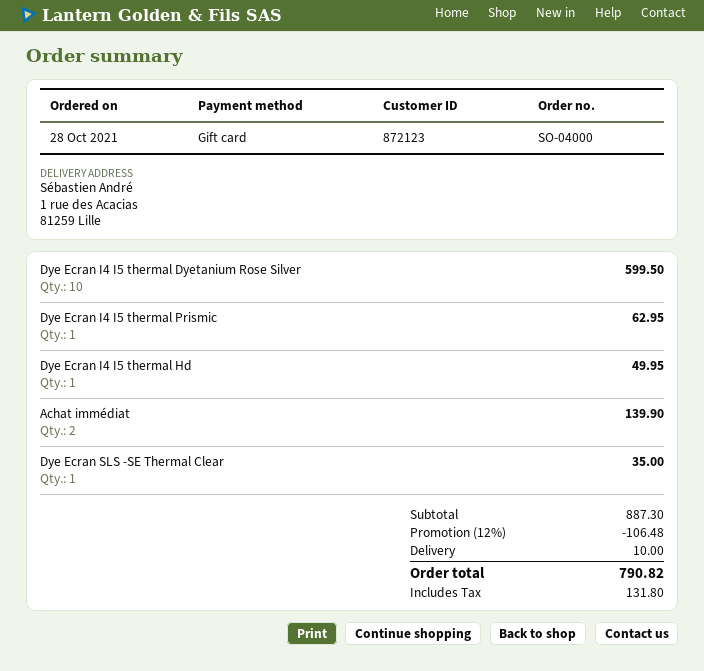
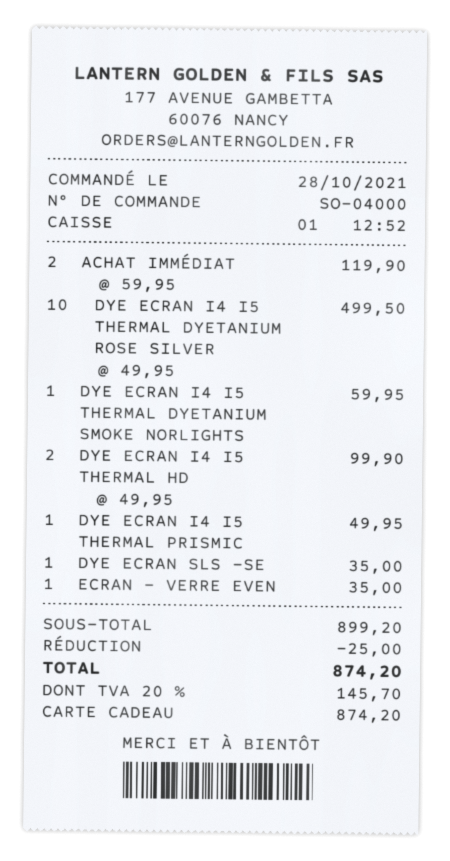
Dye Ecran I4 I5 thermal Dyetanium Rose Silver: 10 for 599.50 -> 10 for 499.50
Dye Ecran I4 I5 thermal Prismic: 1 for 62.95 -> 1 for 49.95
Dye Ecran I4 I5 thermal Hd: 1 for 49.95 -> 2 for 99.90
Achat immédiat: 2 for 139.90 -> 2 for 119.90
DYE ECRAN I4 I5 THERMAL DYETANIUM SMOKE NORLIGHTS: none -> 1 for 59.95
ECRAN - VERRE EVEN: none -> 1 for 35.00
subtotal: 887.30 -> 899.20
discount: 106.48 -> 25.00
shipping: 10.00 -> none
tax: 131.80 -> 145.70
total: 790.82 -> 874.20

